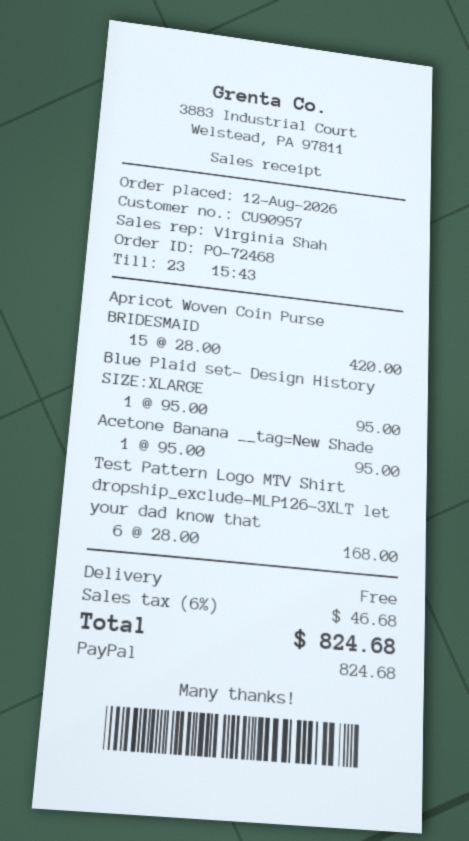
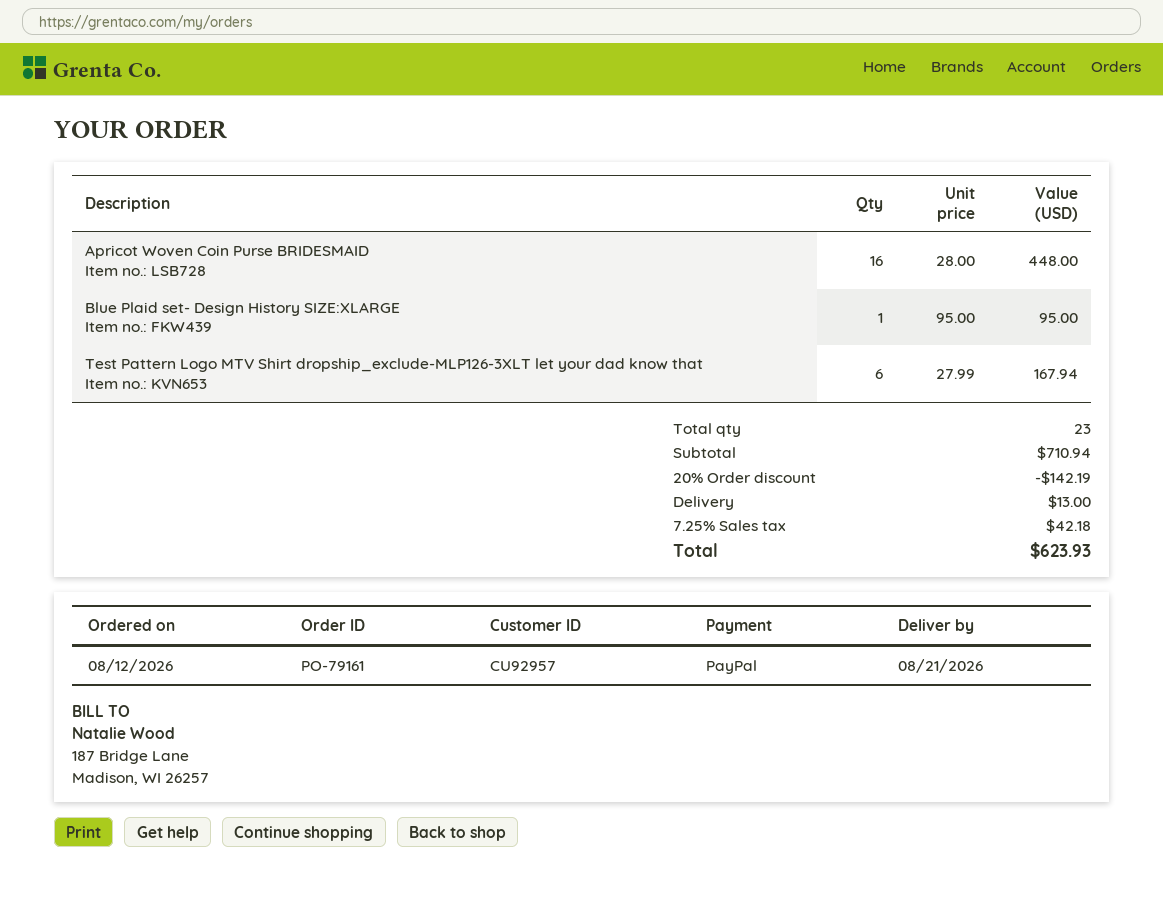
order number: PO-72468 -> PO-79161
customer number: CU90957 -> CU92957
Apricot Woven Coin Purse BRIDESMAID: 15 x 28.00 = 420.00 -> 16 x 28.00 = 448.00
Acetone Banana __tag=New Shade: 1 x 95.00 = 95.00 -> none
Test Pattern Logo MTV Shirt dropship_exclude-MLP126-3XLT let your dad know that: 6 x 28.00 = 168.00 -> 6 x 27.99 = 167.94
discount: none -> 20% = 142.19
shipping: 0.00 -> 13.00
tax: 6% = 46.68 -> 7.25% = 42.18
total: 824.68 -> 623.93

